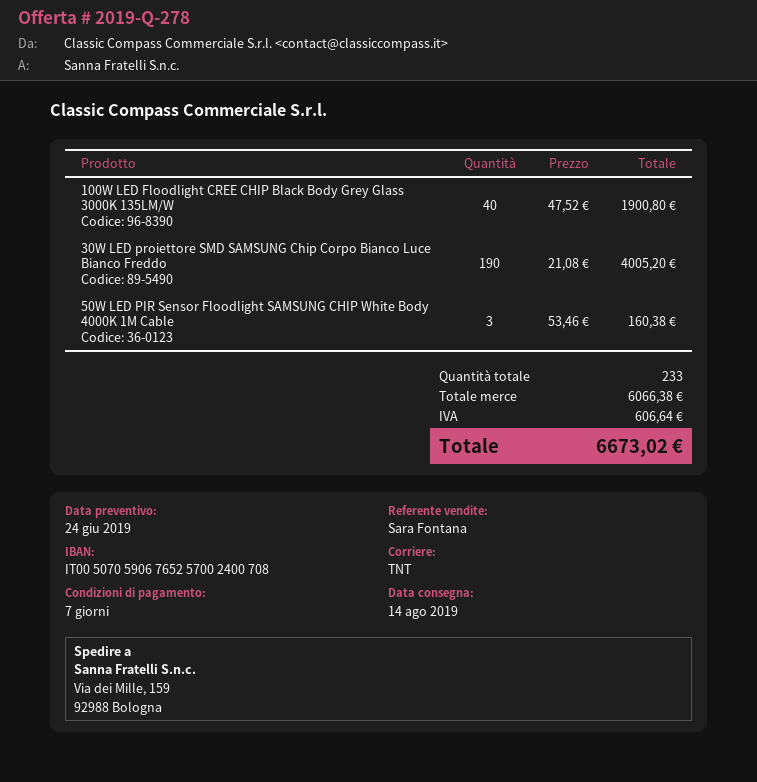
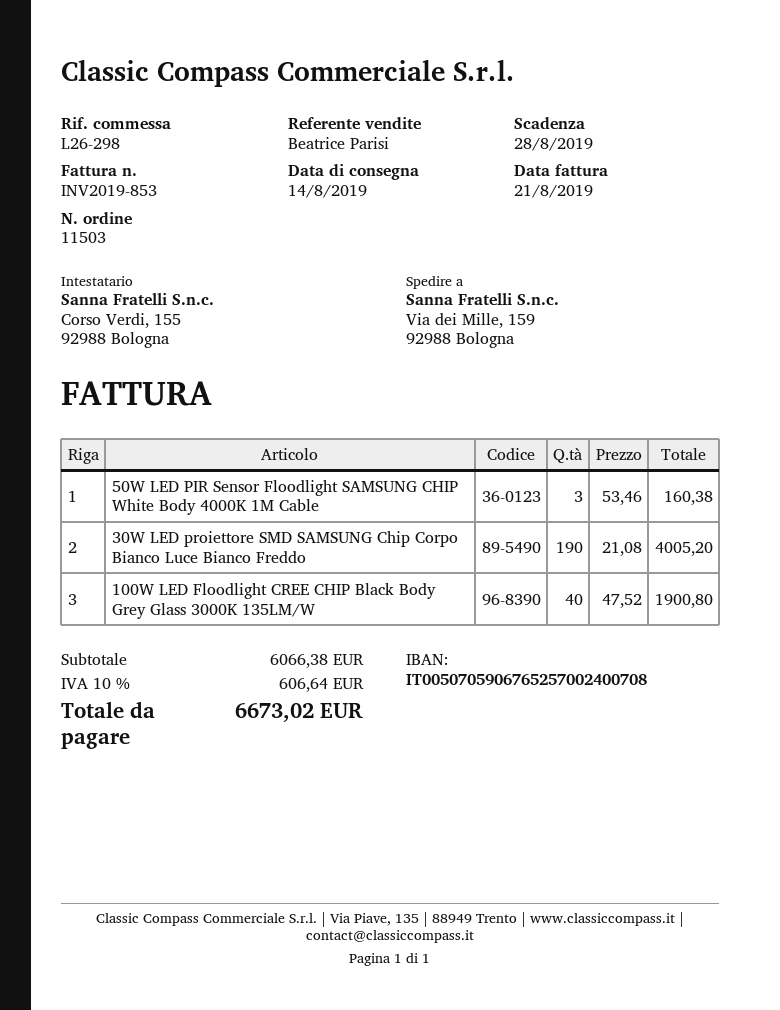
sales rep: Sara Fontana -> Beatrice Parisi

